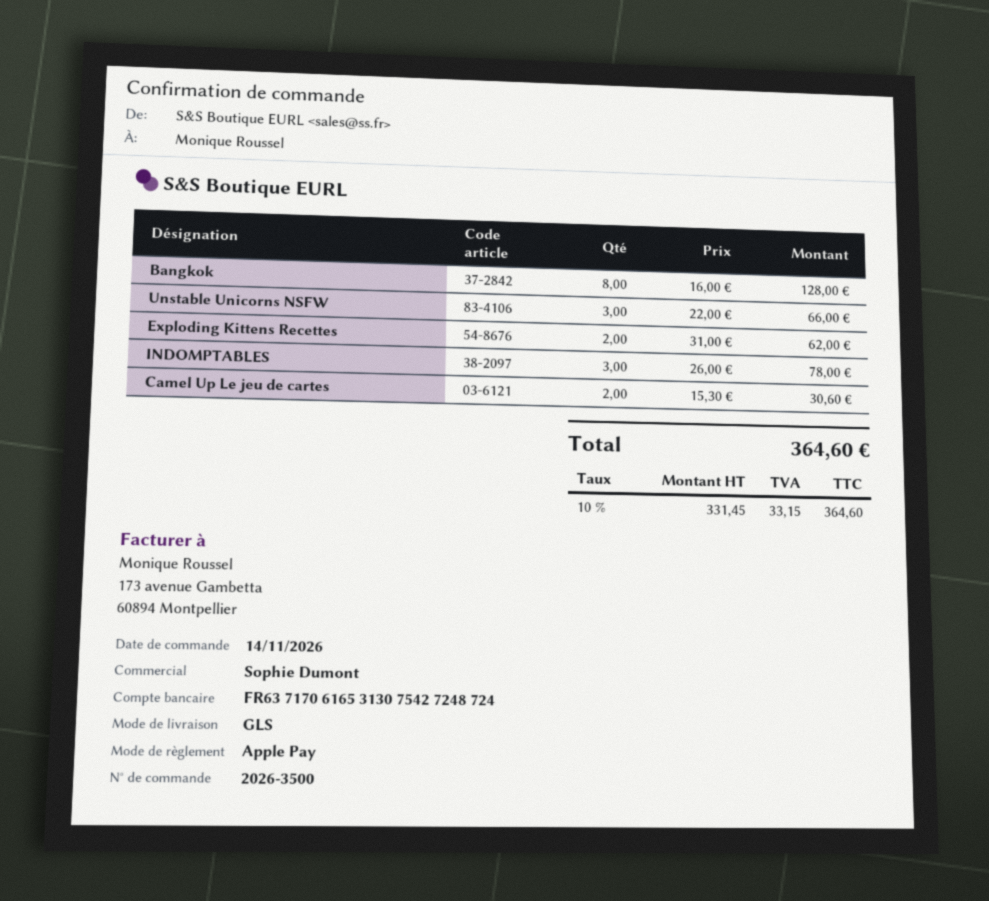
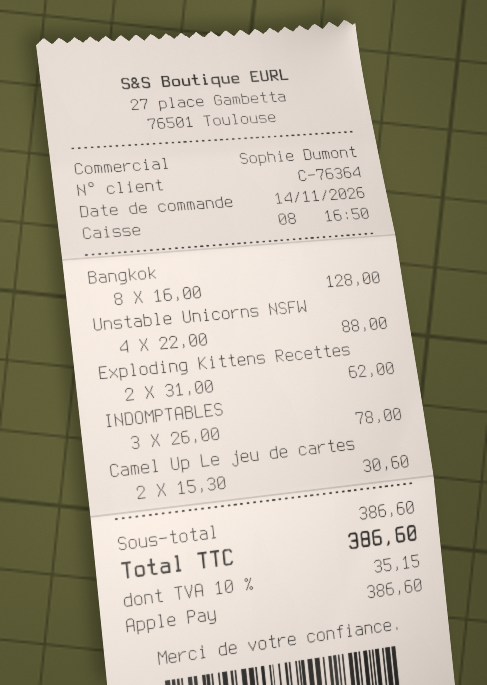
Unstable Unicorns NSFW: 3 x 22.00 = 66.00 -> 4 x 22.00 = 88.00
tax: 10% = 33.15 -> 10% = 35.15
total: 364.60 -> 386.60

